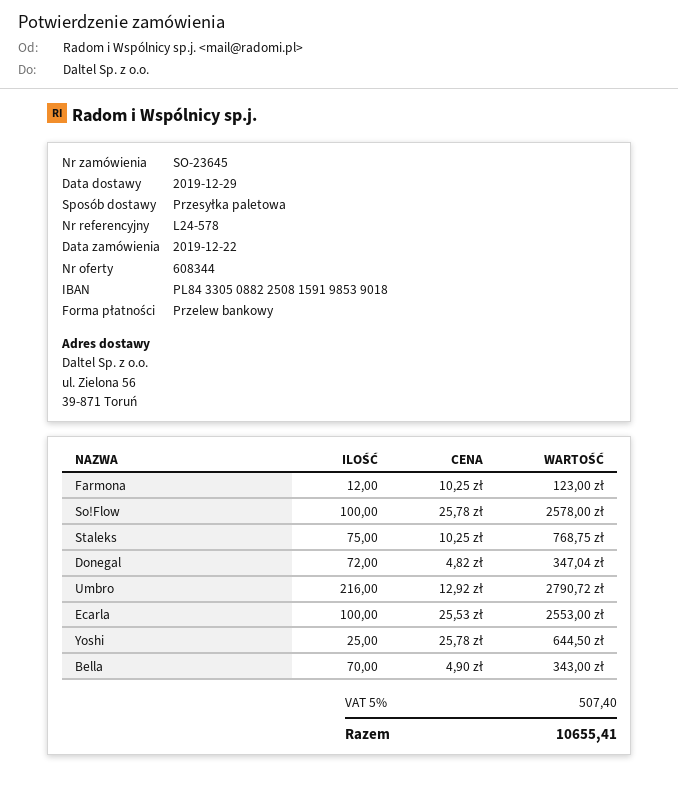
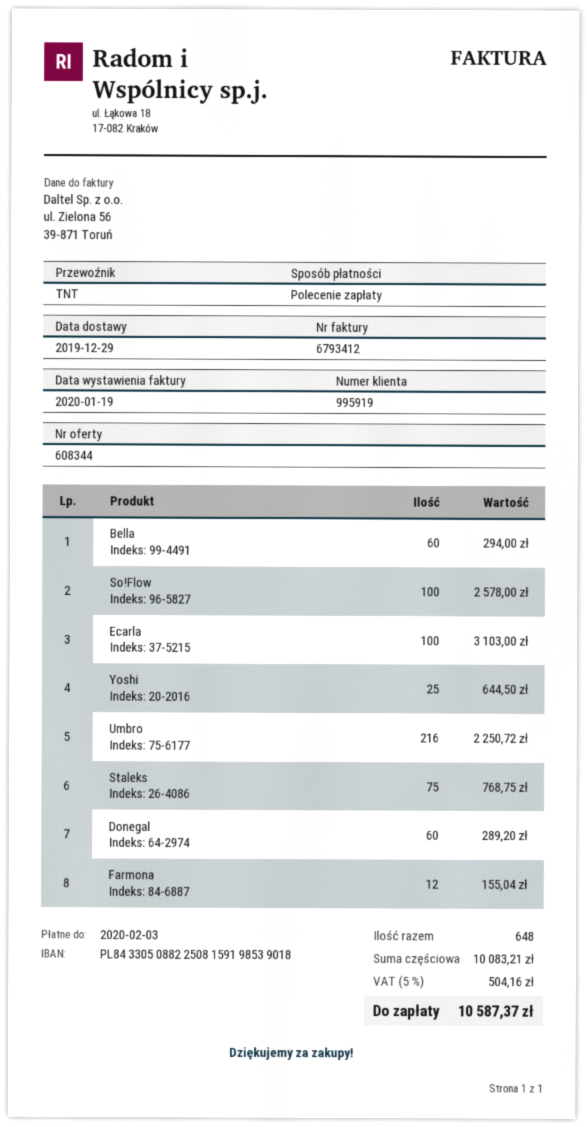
payment method: bank transfer -> direct debit
shipping method: pallet freight -> TNT
Farmona: 12 for 123.00 -> 12 for 155.04
Donegal: 72 for 347.04 -> 60 for 289.20
Umbro: 216 for 2790.72 -> 216 for 2250.72
Ecarla: 100 for 2553.00 -> 100 for 3103.00
Bella: 70 for 343.00 -> 60 for 294.00
tax: 5% = 507.40 -> 5% = 504.16
total: 10655.41 -> 10587.37

